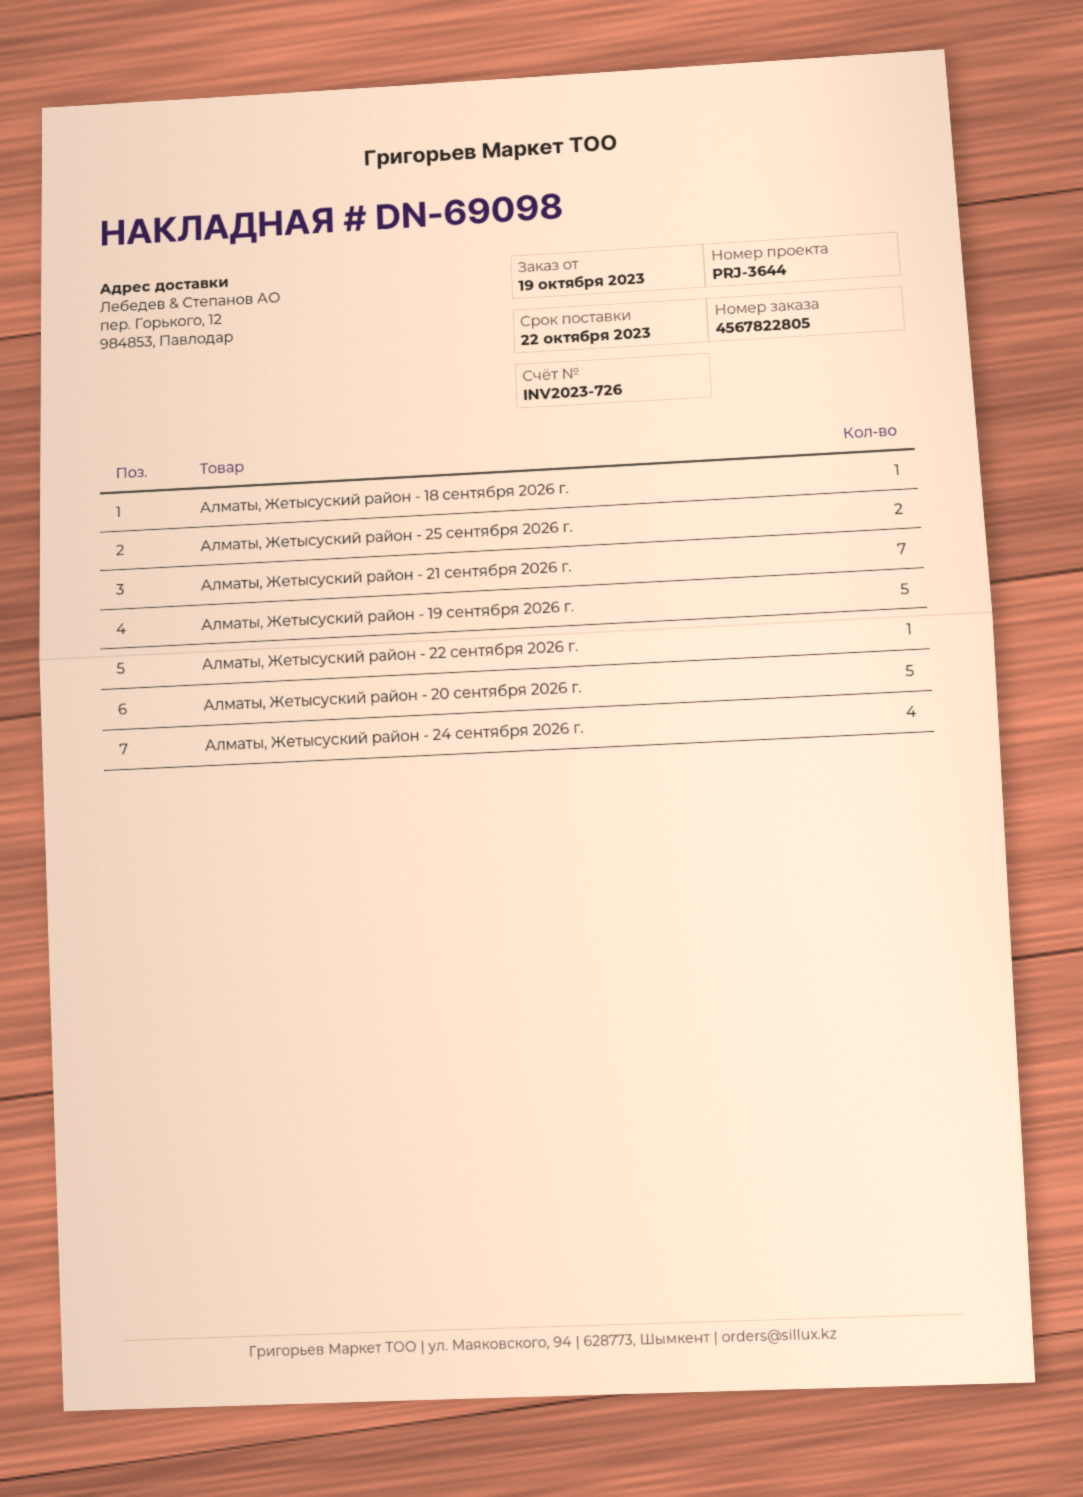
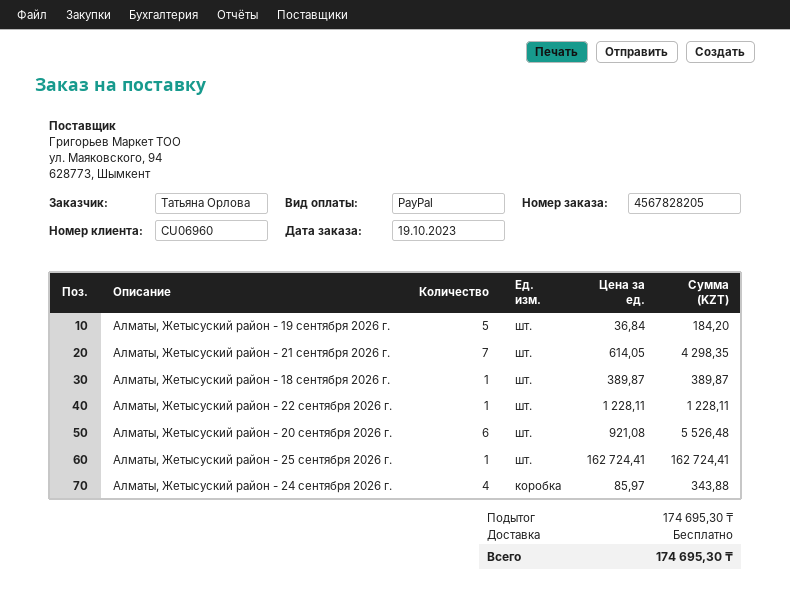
order number: 4567822805 -> 4567828205
Алматы, Жетысуский район - 25 сентября 2026 г.: 2 -> 1
Алматы, Жетысуский район - 20 сентября 2026 г.: 5 -> 6

